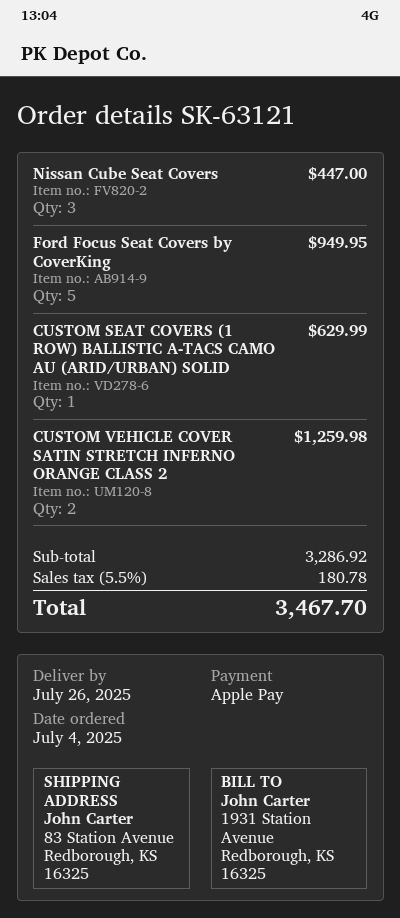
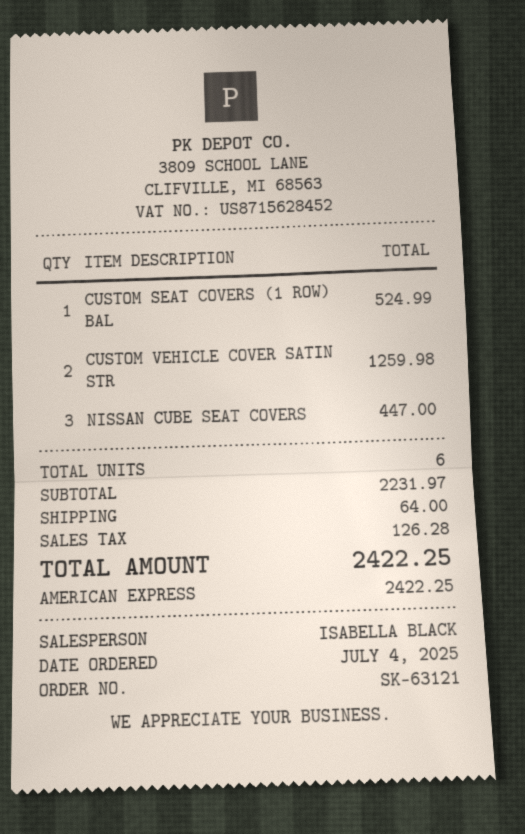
payment method: Apple Pay -> American Express
Ford Focus Seat Covers by CoverKing: 5 for 949.95 -> none
CUSTOM SEAT COVERS (1 ROW) BALLISTIC A-TACS CAMO AU (ARID/URBAN) SOLID: 1 for 629.99 -> 1 for 524.99
subtotal: 3286.92 -> 2231.97
shipping: none -> 64.00
tax: 180.78 -> 126.28
total: 3467.70 -> 2422.25

